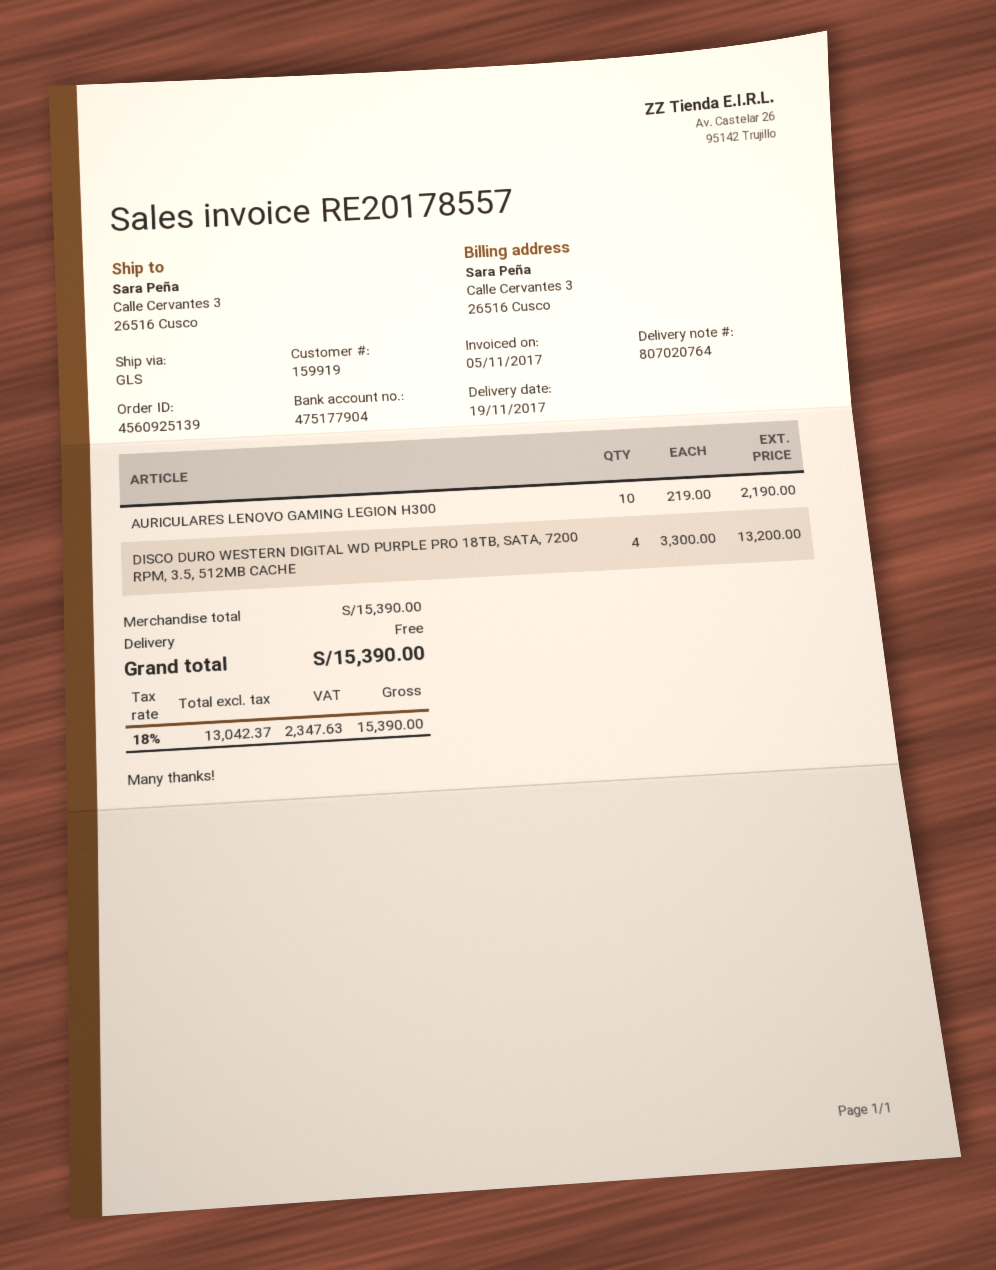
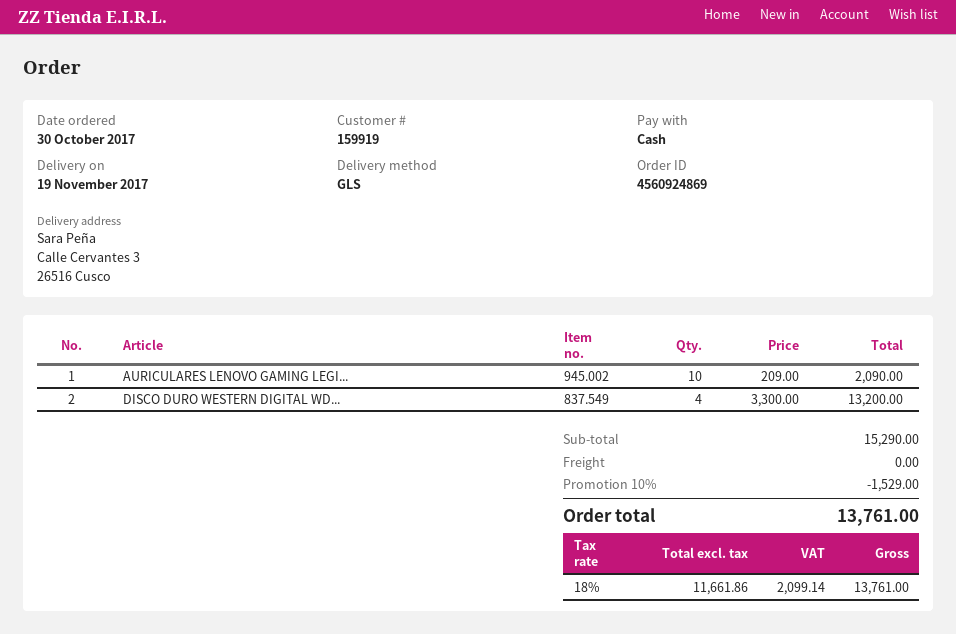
order number: 4560925139 -> 4560924869
AURICULARES LENOVO GAMING LEGION H300: 10 x 219.00 = 2190.00 -> 10 x 209.00 = 2090.00
subtotal: 15390.00 -> 15290.00
discount: none -> 10% = 1529.00
net: 13042.37 -> 11661.86
tax: 18% = 2347.63 -> 18% = 2099.14
total: 15390.00 -> 13761.00

